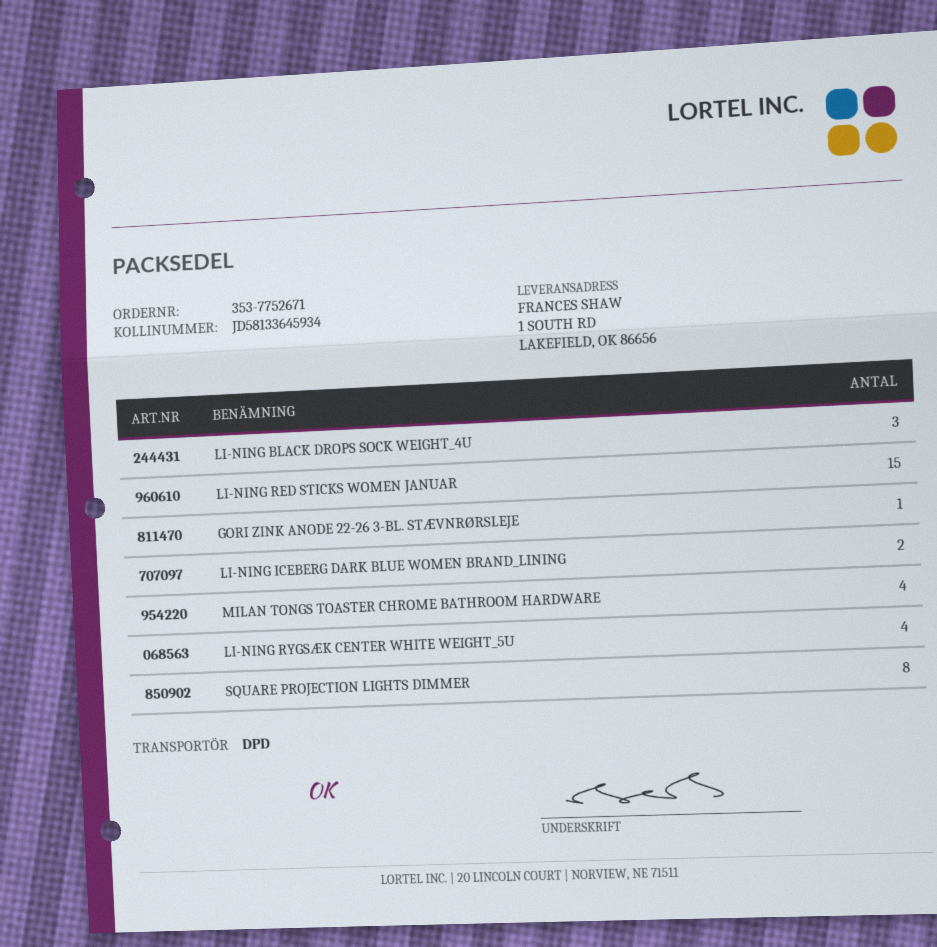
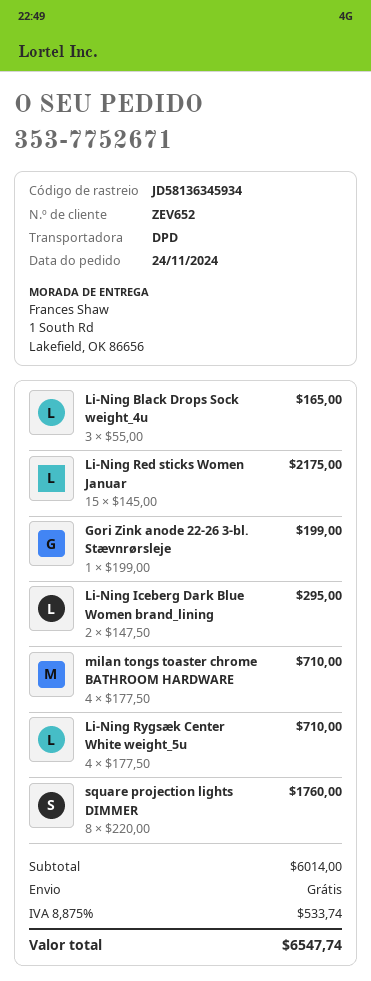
tracking number: JD58133645934 -> JD58136345934

